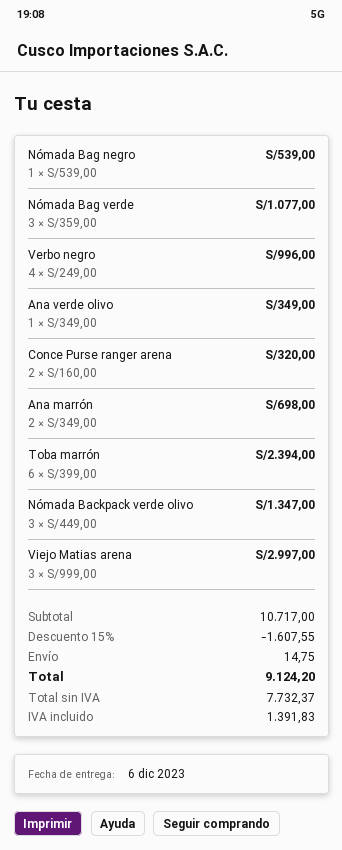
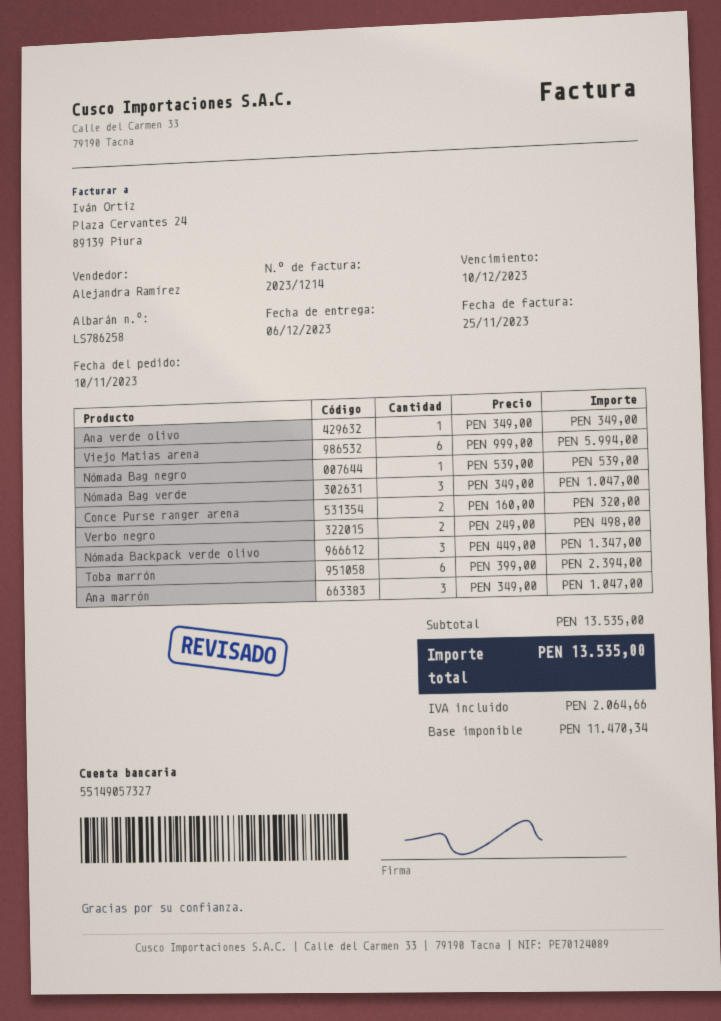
Nómada Bag verde: 3 x 359.00 = 1077.00 -> 3 x 349.00 = 1047.00
Verbo negro: 4 x 249.00 = 996.00 -> 2 x 249.00 = 498.00
Ana marrón: 2 x 349.00 = 698.00 -> 3 x 349.00 = 1047.00
Viejo Matias arena: 3 x 999.00 = 2997.00 -> 6 x 999.00 = 5994.00
subtotal: 10717.00 -> 13535.00
discount: 15% = 1607.55 -> none
shipping: 14.75 -> none
net: 7732.37 -> 11470.34
tax: 1391.83 -> 2064.66
total: 9124.20 -> 13535.00

